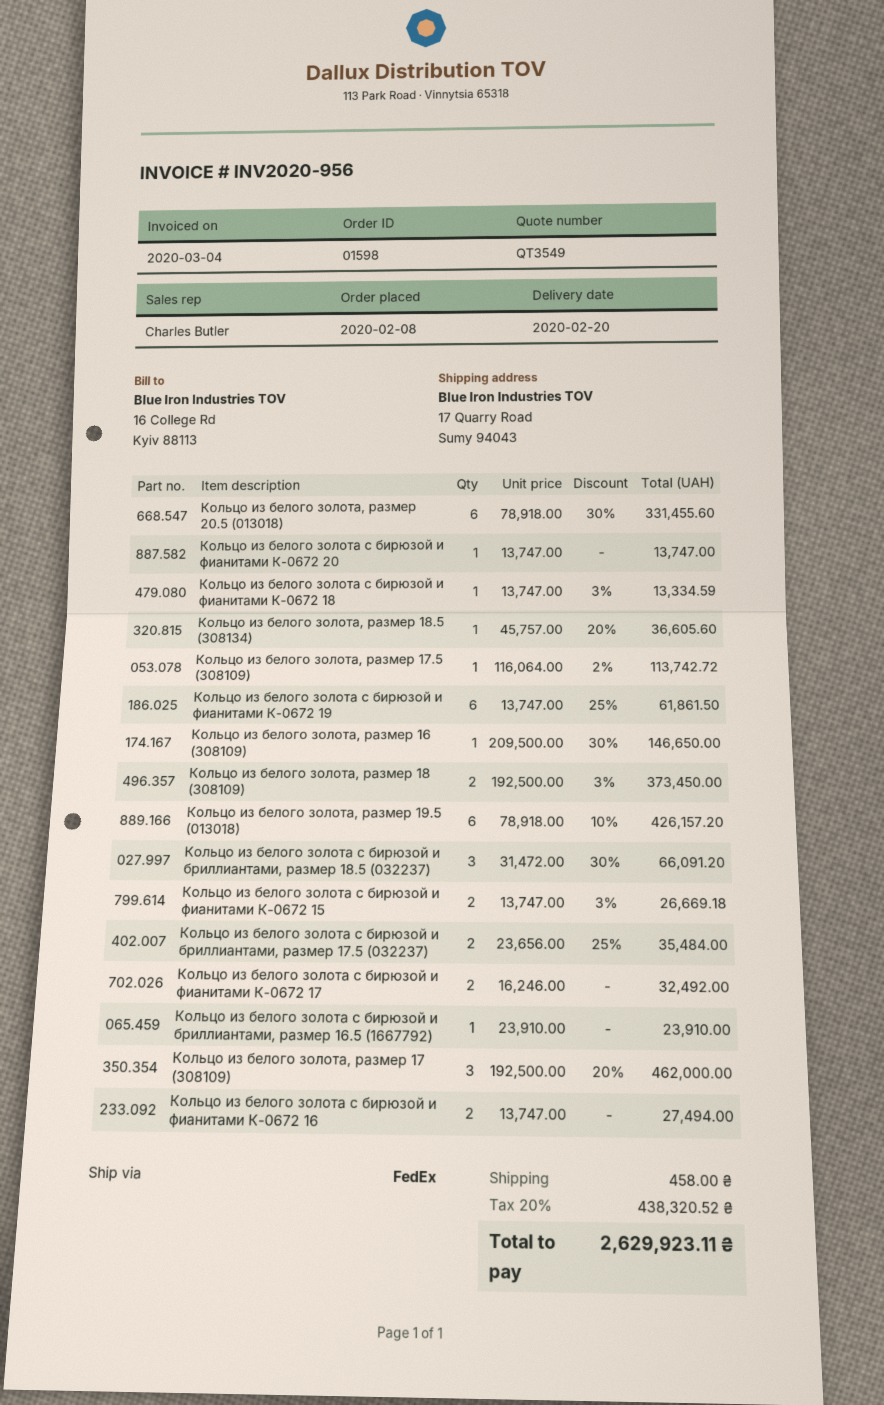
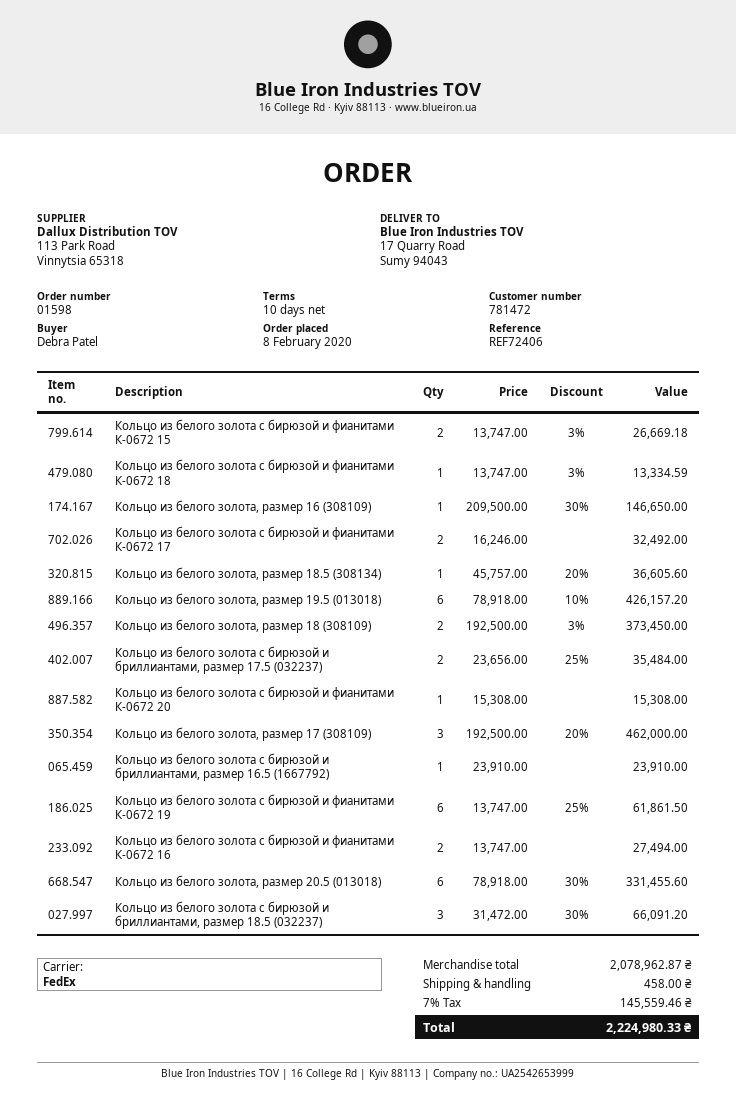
Кольцо из белого золота с бирюзой и фианитами К-0672 20: 1 x 13747.00 = 13747.00 -> 1 x 15308.00 = 15308.00
Кольцо из белого золота, размер 17.5 (308109): 1 x 116064.00 - 2% = 113742.72 -> none
tax: 20% = 438320.52 -> 7% = 145559.46
total: 2629923.11 -> 2224980.33

